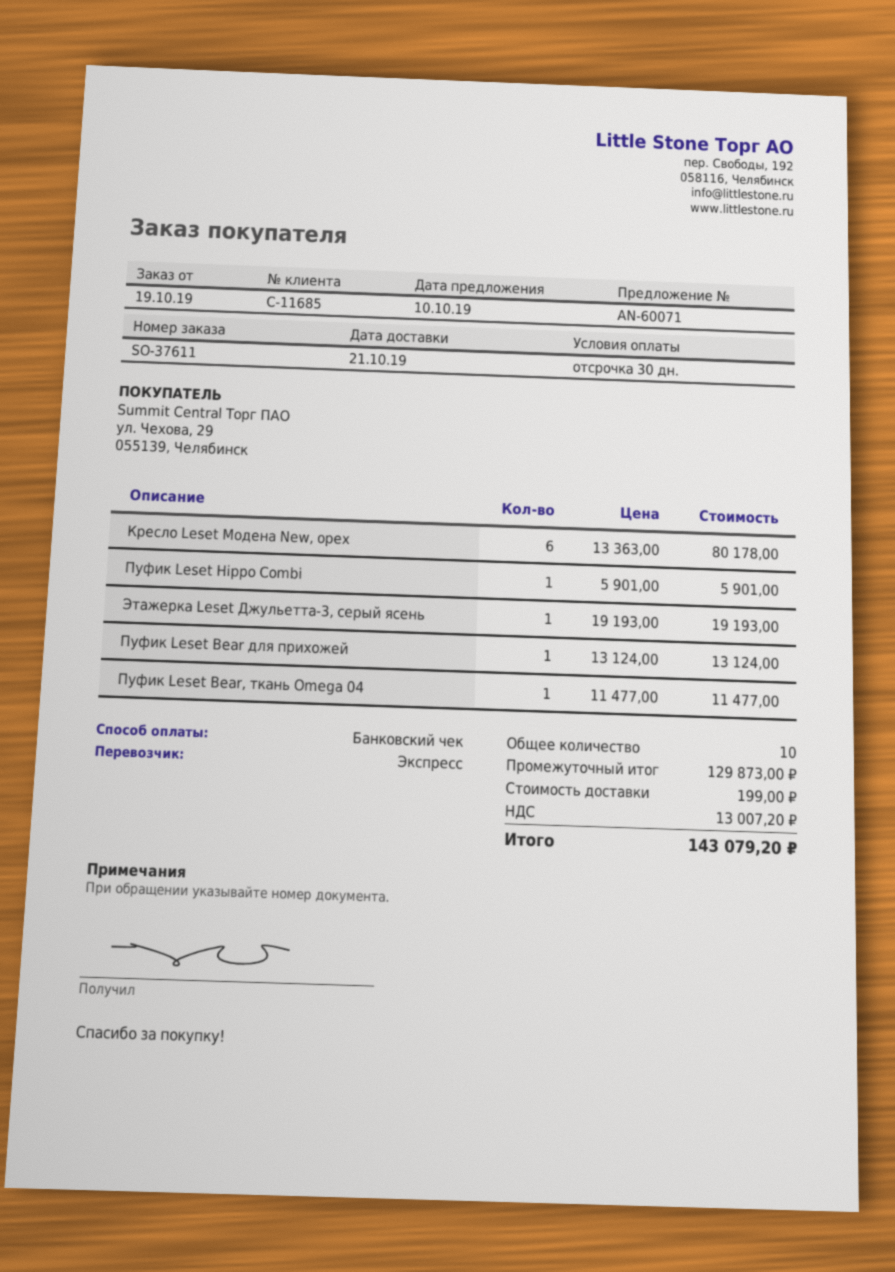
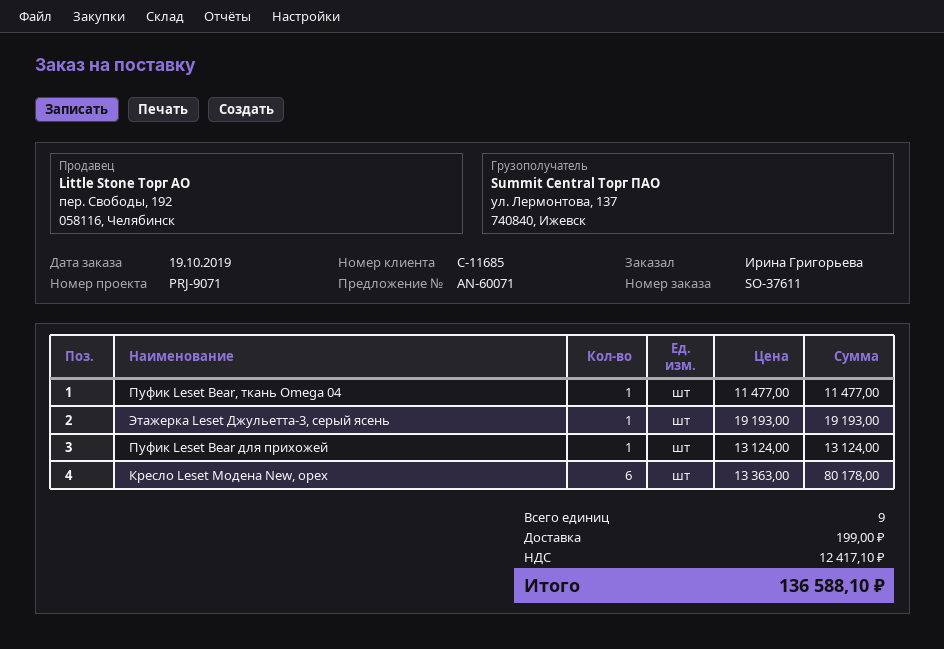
Пуфик Leset Hippo Combi: 1 x 5901.00 = 5901.00 -> none
total quantity: 10 -> 9
tax: 13007.20 -> 12417.10
total: 143079.20 -> 136588.10

